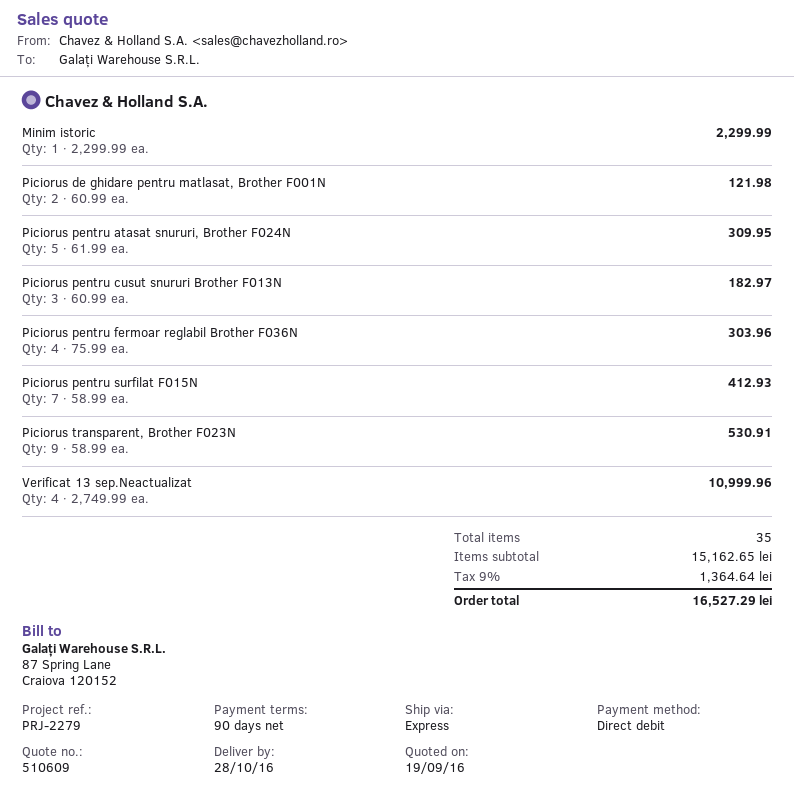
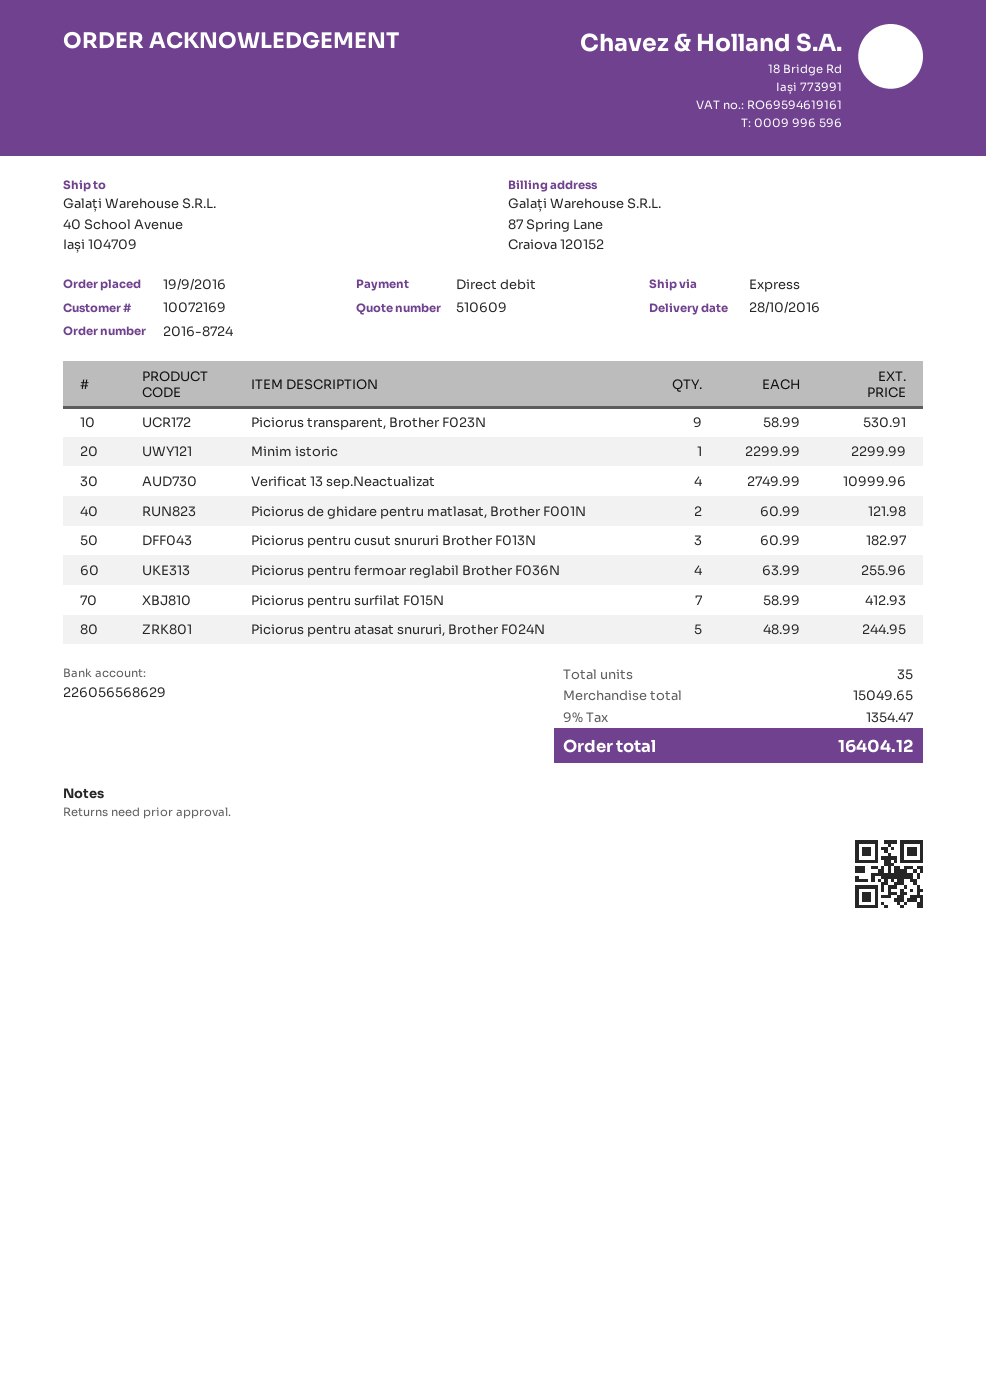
Piciorus pentru atasat snururi, Brother F024N: 5 x 61.99 = 309.95 -> 5 x 48.99 = 244.95
Piciorus pentru fermoar reglabil Brother F036N: 4 x 75.99 = 303.96 -> 4 x 63.99 = 255.96
subtotal: 15162.65 -> 15049.65
tax: 9% = 1364.64 -> 9% = 1354.47
total: 16527.29 -> 16404.12

